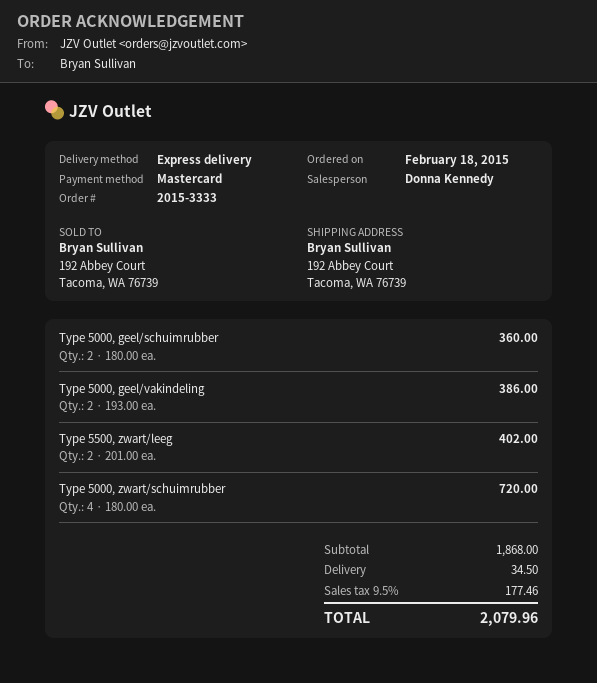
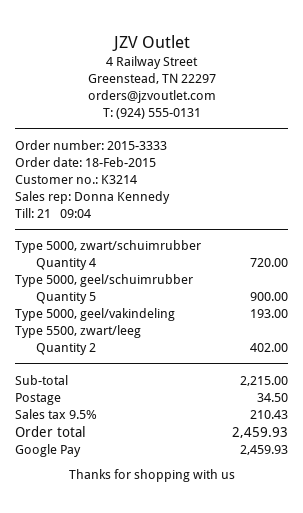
payment method: Mastercard -> Google Pay
Type 5000, geel/schuimrubber: 2 for 360.00 -> 5 for 900.00
Type 5000, geel/vakindeling: 2 for 386.00 -> 1 for 193.00
subtotal: 1868.00 -> 2215.00
tax: 9.5% = 177.46 -> 9.5% = 210.43
total: 2079.96 -> 2459.93

